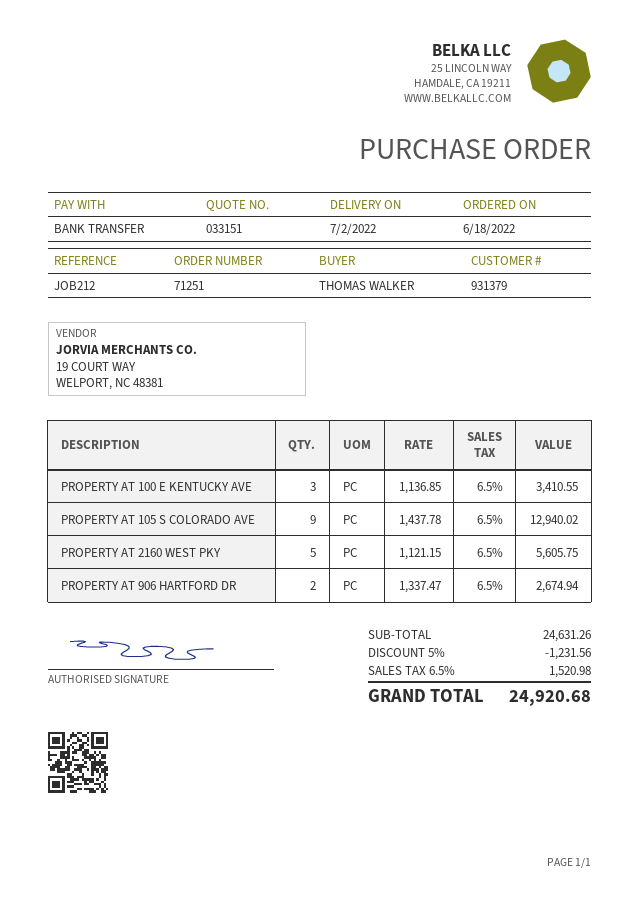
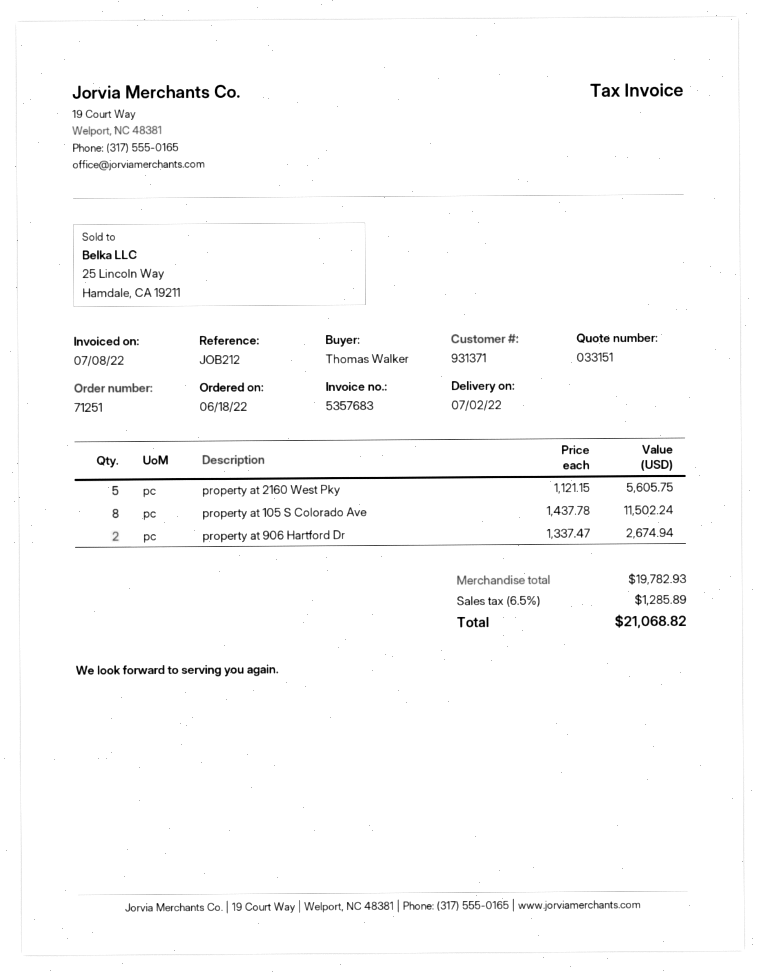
customer number: 931379 -> 931371
PROPERTY AT 100 E KENTUCKY AVE: 3 x 1136.85 = 3410.55 -> none
PROPERTY AT 105 S COLORADO AVE: 9 x 1437.78 = 12940.02 -> 8 x 1437.78 = 11502.24
subtotal: 24631.26 -> 19782.93
discount: 5% = 1231.56 -> none
tax: 6.5% = 1520.98 -> 6.5% = 1285.89
total: 24920.68 -> 21068.82

